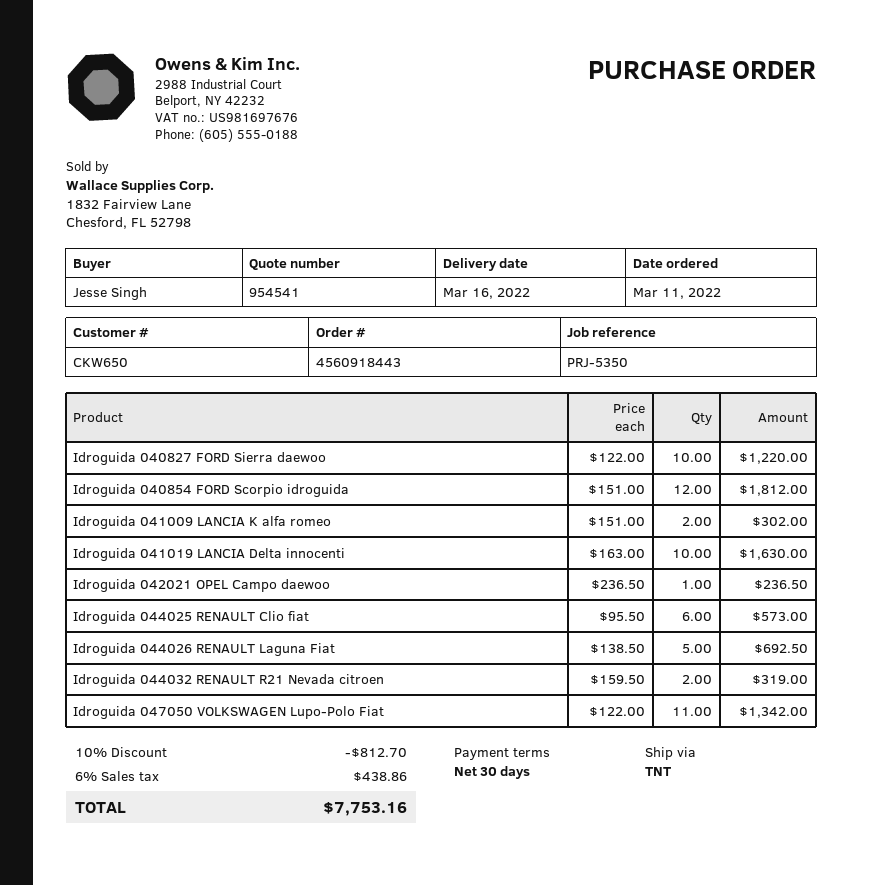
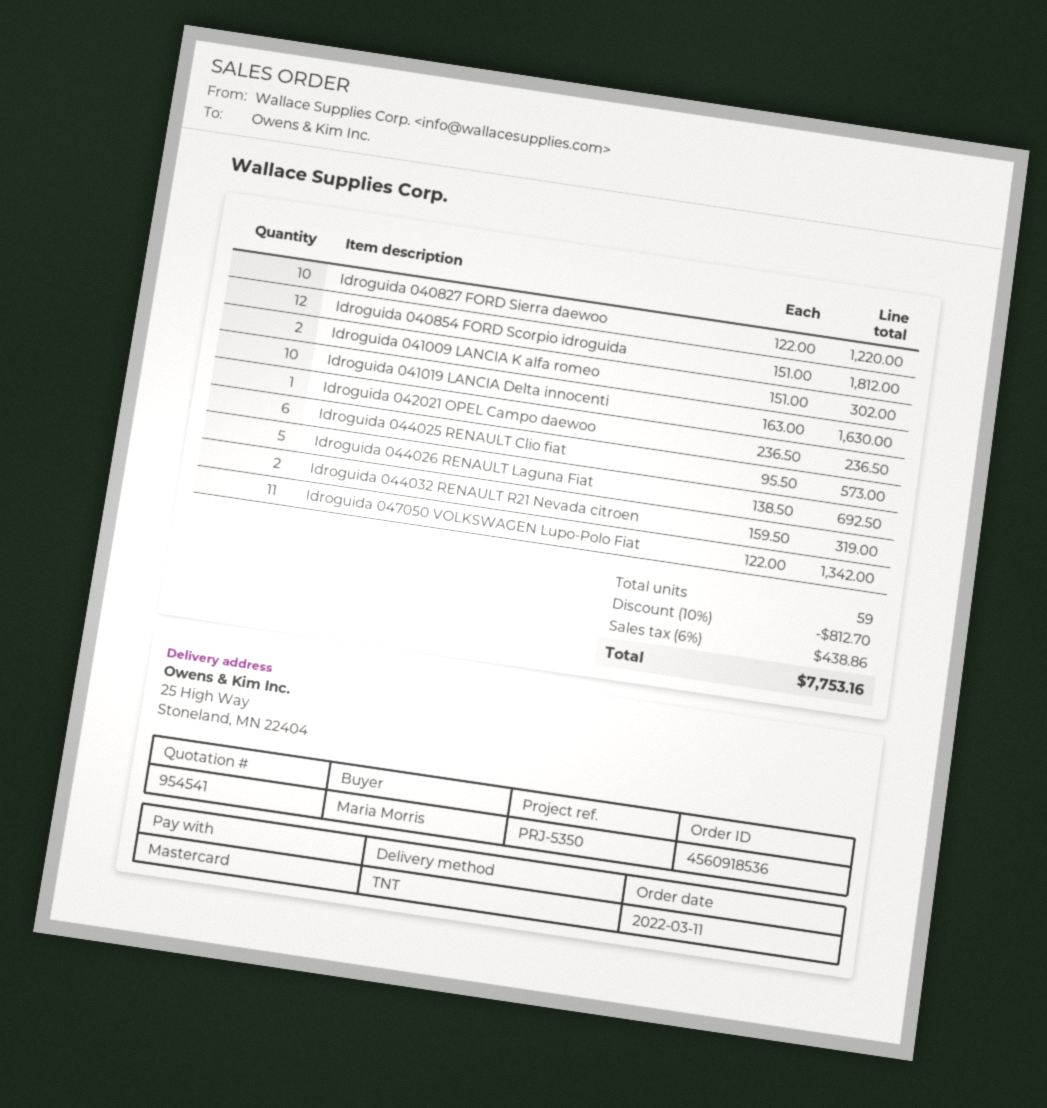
order number: 4560918443 -> 4560918536
ordered by: Jesse Singh -> Maria Morris

